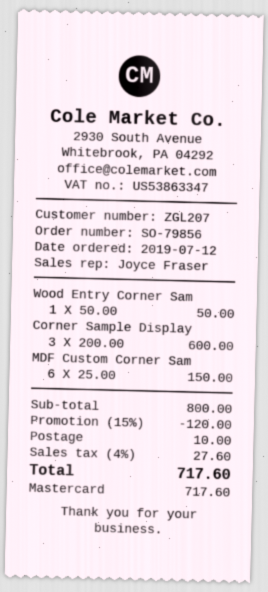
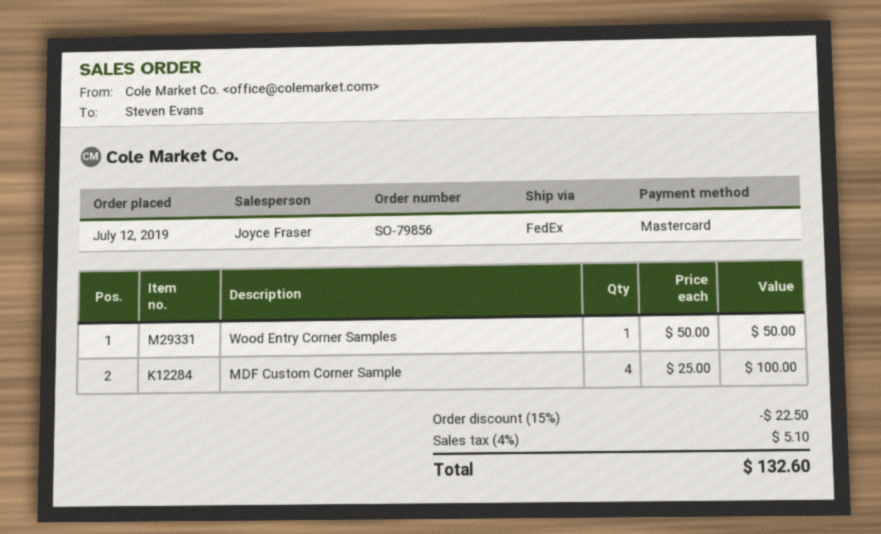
Corner Sample Display: 3 x 200.00 = 600.00 -> none
MDF Custom Corner Sam: 6 x 25.00 = 150.00 -> 4 x 25.00 = 100.00
discount: 15% = 120.00 -> 15% = 22.50
shipping: 10.00 -> none
tax: 4% = 27.60 -> 4% = 5.10
total: 717.60 -> 132.60

